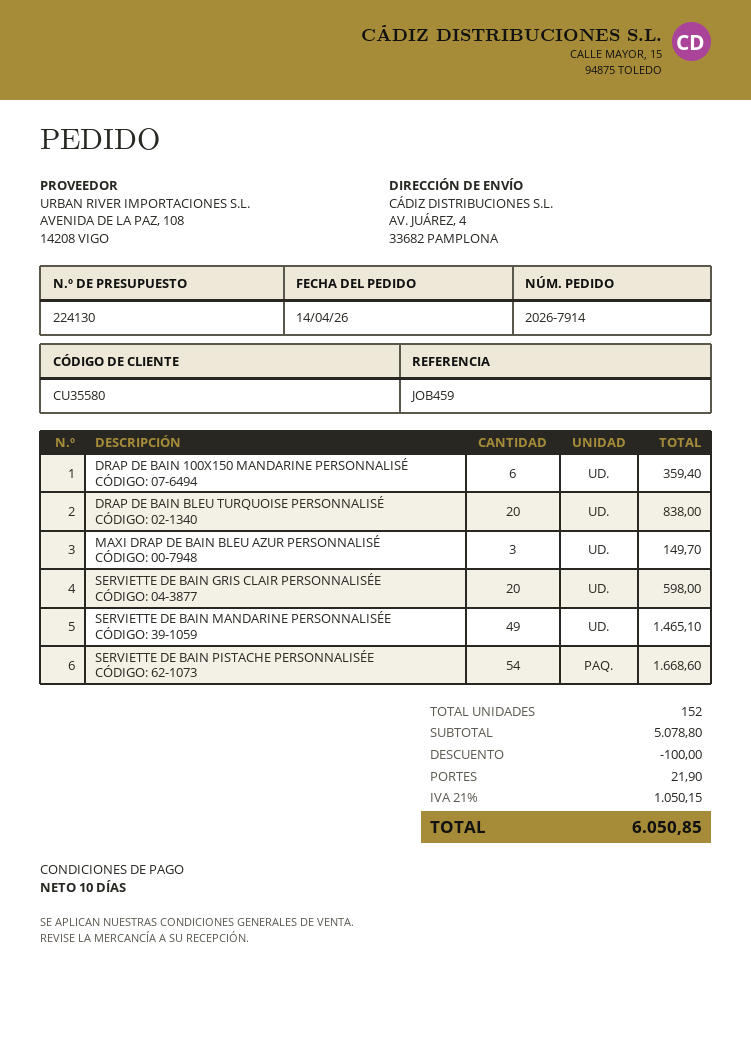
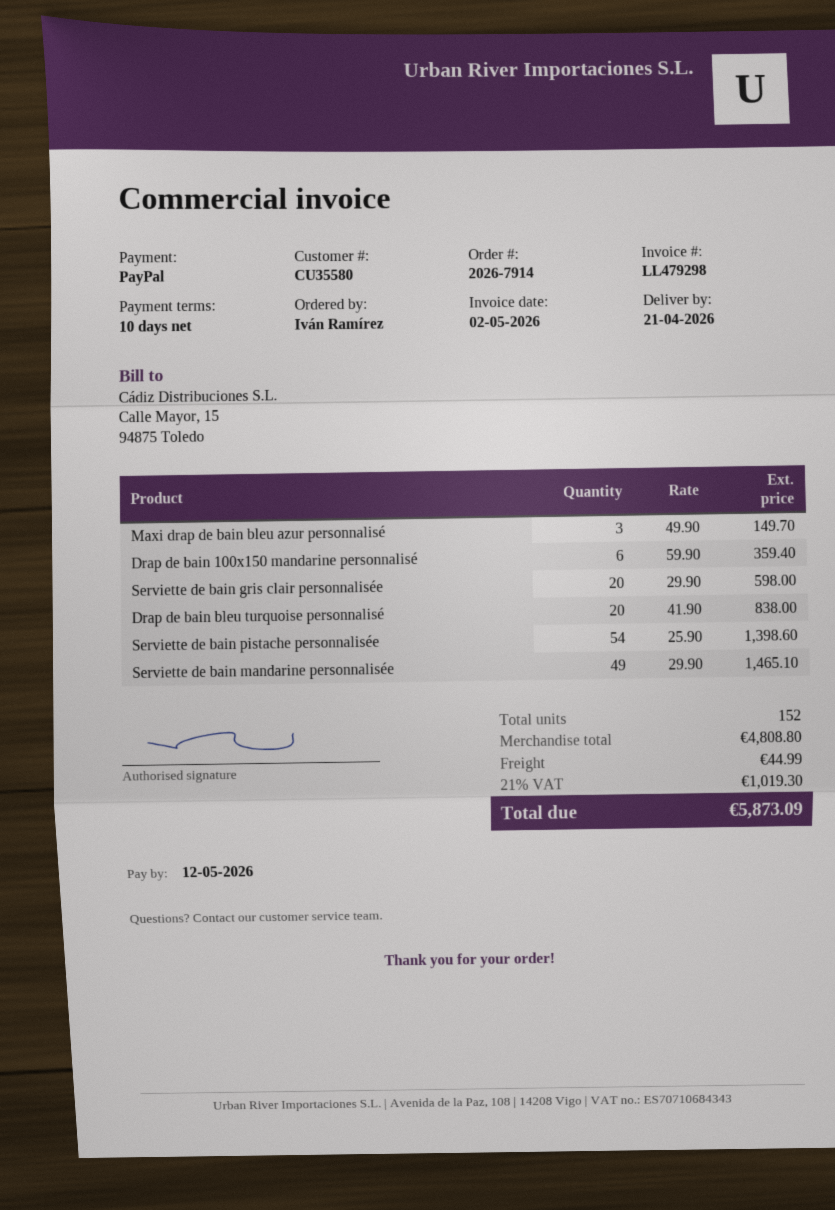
SERVIETTE DE BAIN PISTACHE PERSONNALISÉE: 54 for 1668.60 -> 54 for 1398.60
subtotal: 5078.80 -> 4808.80
discount: 100.00 -> none
shipping: 21.90 -> 44.99
tax: 21% = 1050.15 -> 21% = 1019.30
total: 6050.85 -> 5873.09

